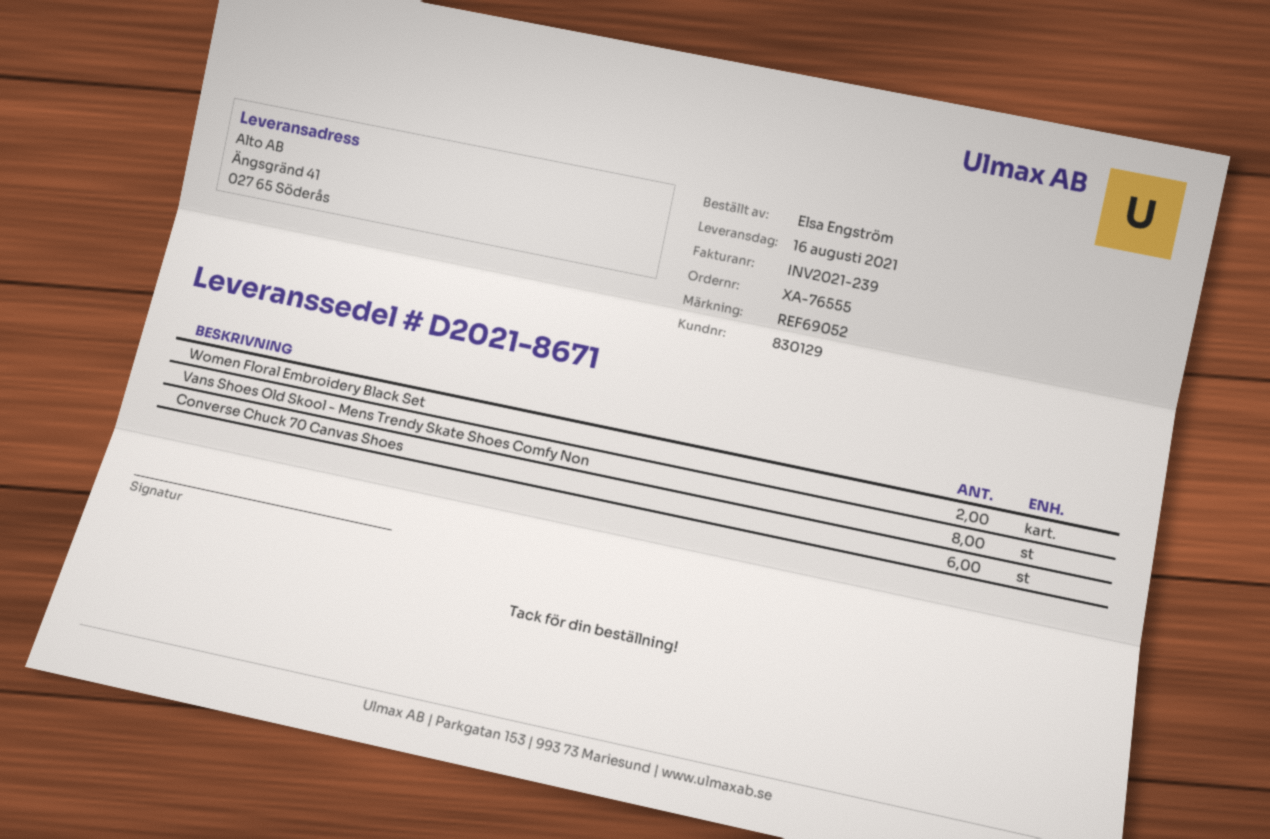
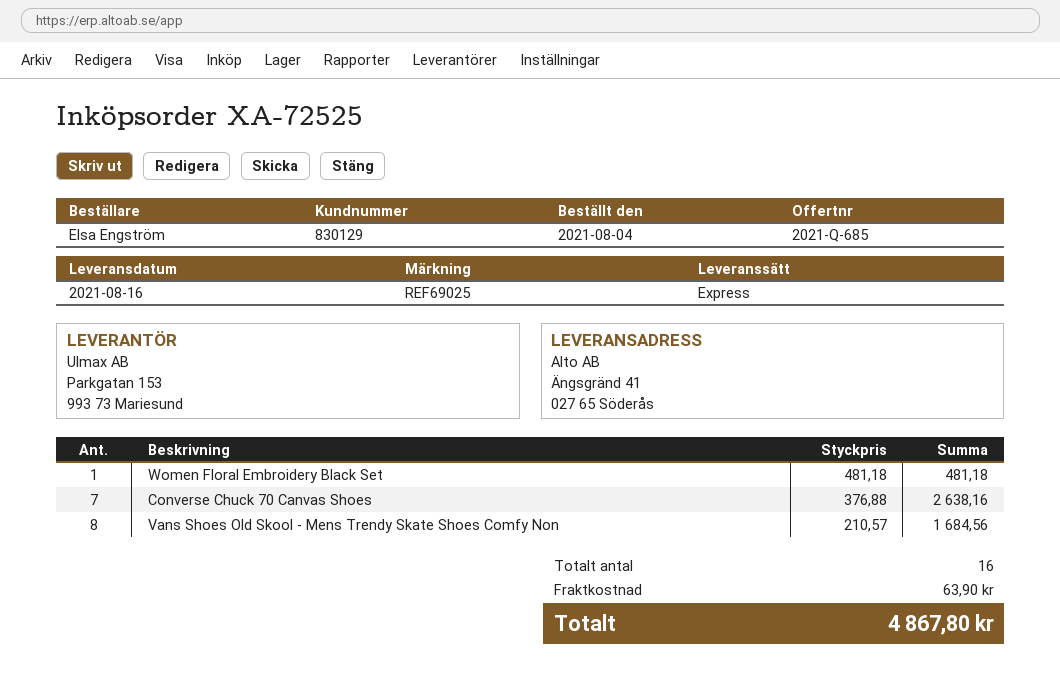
order number: XA-76555 -> XA-72525
reference: REF69052 -> REF69025
Women Floral Embroidery Black Set: 2 -> 1
Converse Chuck 70 Canvas Shoes: 6 -> 7

